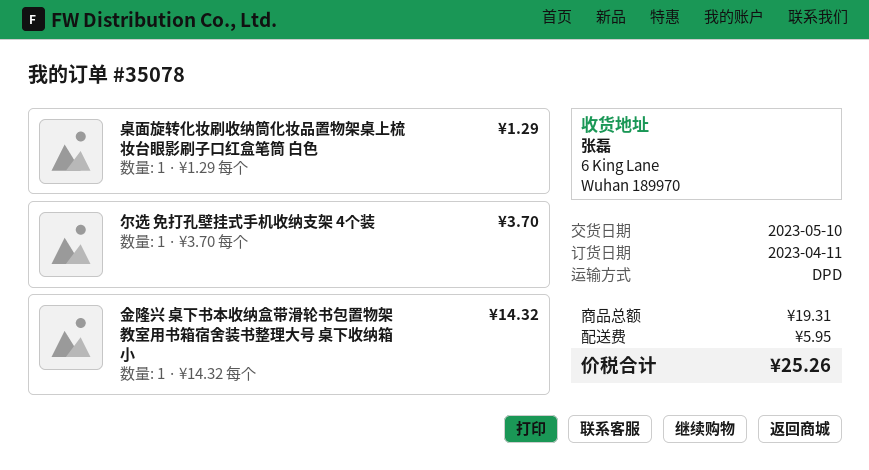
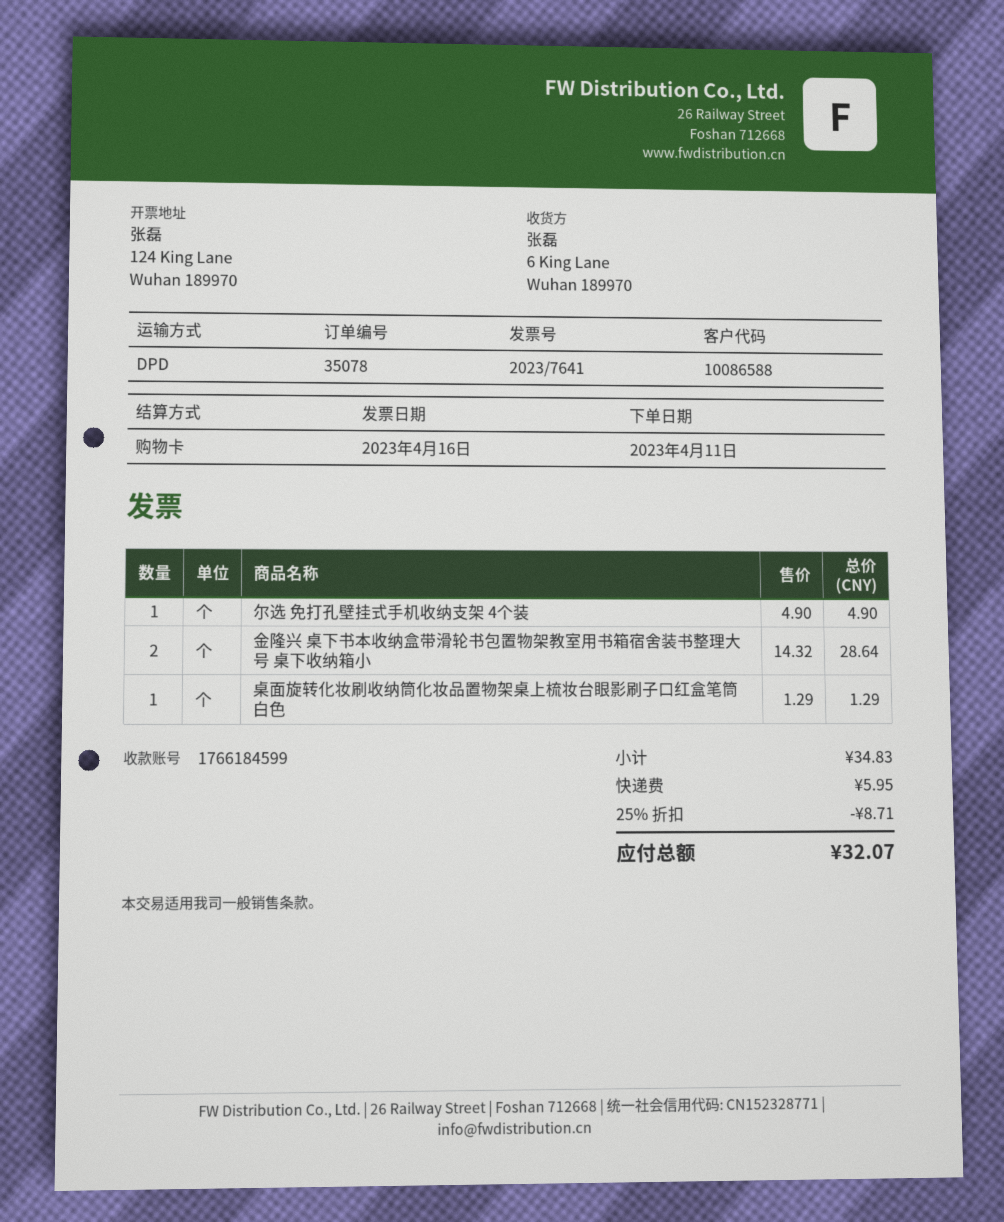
尔选 免打孔壁挂式手机收纳支架 4个装: 1 x 3.70 = 3.70 -> 1 x 4.90 = 4.90
金隆兴 桌下书本收纳盒带滑轮书包置物架教室用书箱宿舍装书整理大号 桌下收纳箱小: 1 x 14.32 = 14.32 -> 2 x 14.32 = 28.64
subtotal: 19.31 -> 34.83
discount: none -> 25% = 8.71
total: 25.26 -> 32.07

